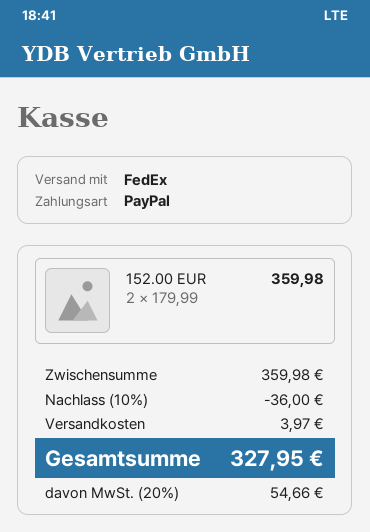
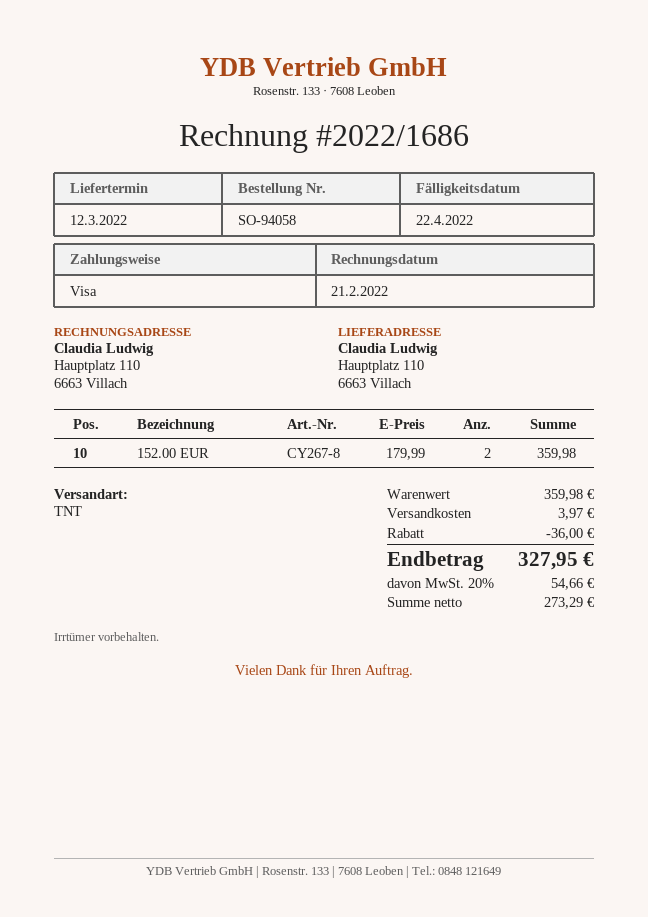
payment method: PayPal -> Visa
shipping method: FedEx -> TNT

